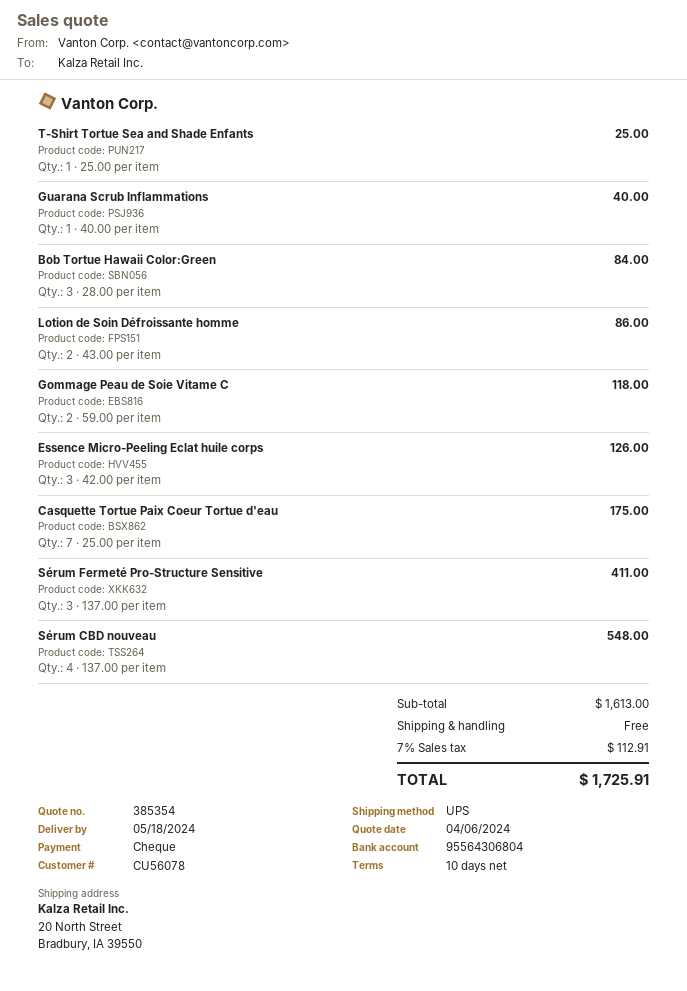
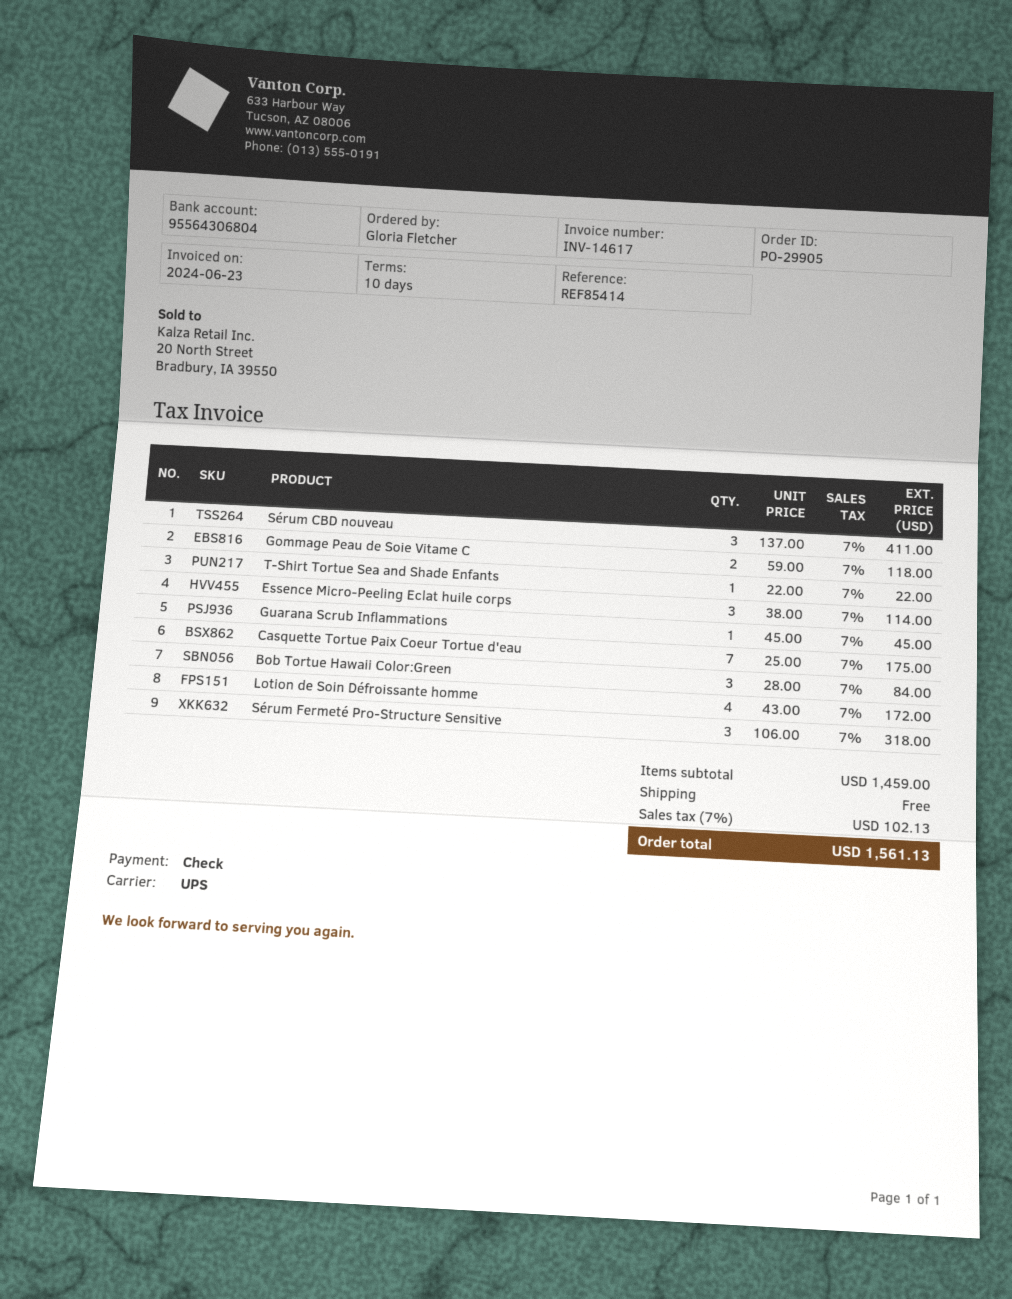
T-Shirt Tortue Sea and Shade Enfants: 1 x 25.00 = 25.00 -> 1 x 22.00 = 22.00
Guarana Scrub Inflammations: 1 x 40.00 = 40.00 -> 1 x 45.00 = 45.00
Lotion de Soin Défroissante homme: 2 x 43.00 = 86.00 -> 4 x 43.00 = 172.00
Essence Micro-Peeling Eclat huile corps: 3 x 42.00 = 126.00 -> 3 x 38.00 = 114.00
Sérum Fermeté Pro-Structure Sensitive: 3 x 137.00 = 411.00 -> 3 x 106.00 = 318.00
Sérum CBD nouveau: 4 x 137.00 = 548.00 -> 3 x 137.00 = 411.00
subtotal: 1613.00 -> 1459.00
tax: 7% = 112.91 -> 7% = 102.13
total: 1725.91 -> 1561.13

